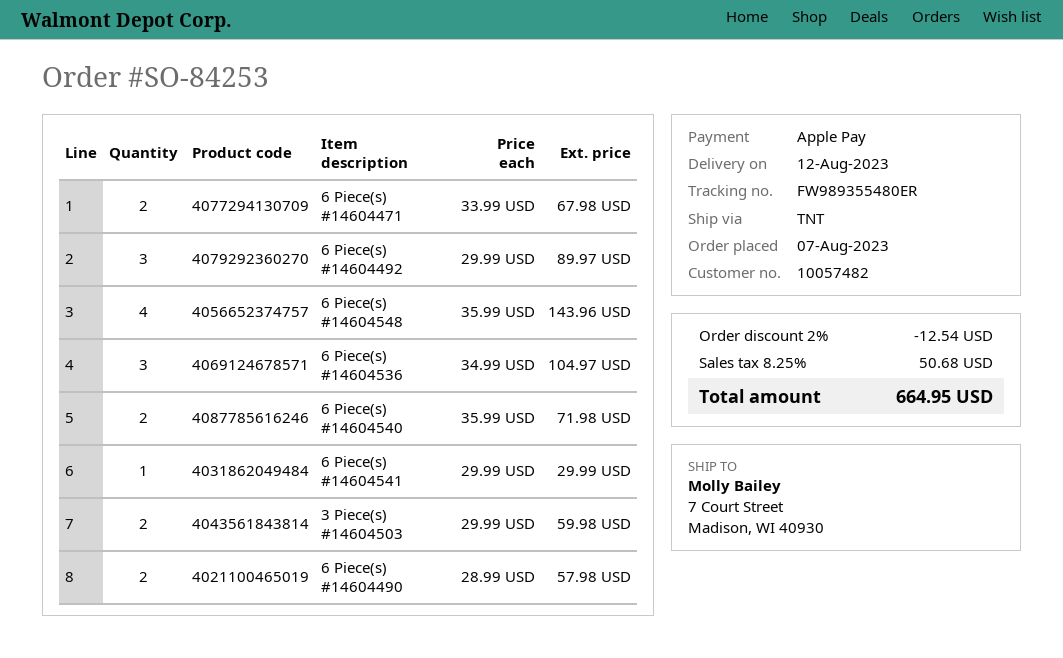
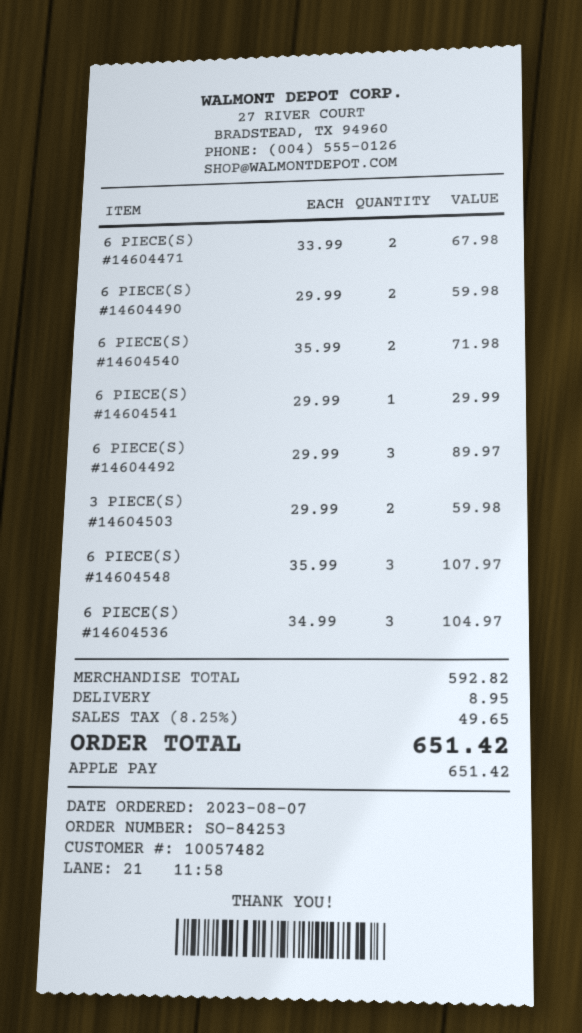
6 Piece(s) #14604548: 4 x 35.99 = 143.96 -> 3 x 35.99 = 107.97
6 Piece(s) #14604490: 2 x 28.99 = 57.98 -> 2 x 29.99 = 59.98
discount: 2% = 12.54 -> none
shipping: none -> 8.95
tax: 8.25% = 50.68 -> 8.25% = 49.65
total: 664.95 -> 651.42

